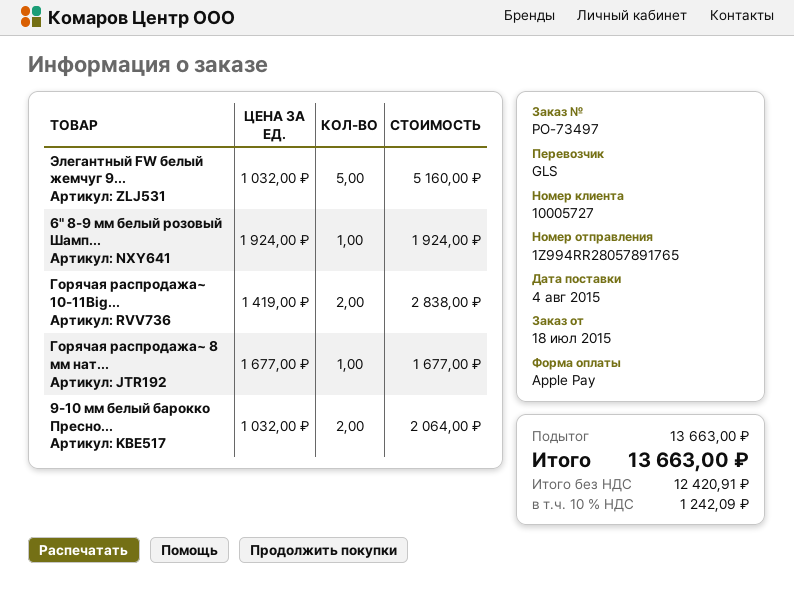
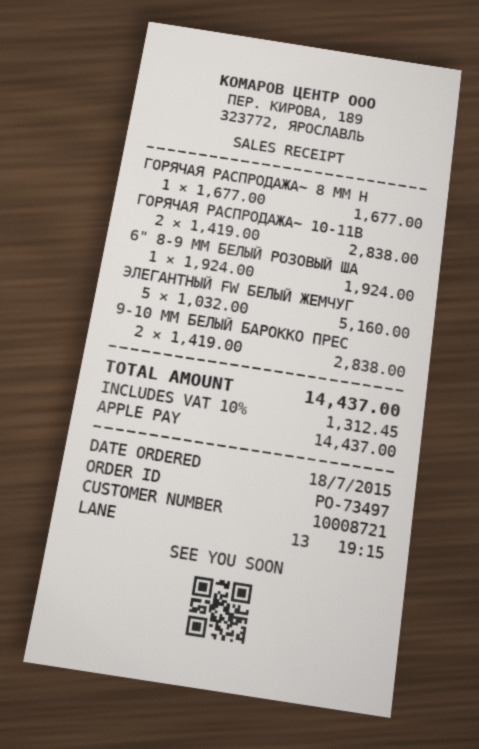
customer number: 10005727 -> 10008721
9-10 мм белый барокко Пресно...: 2 x 1032.00 = 2064.00 -> 2 x 1419.00 = 2838.00
tax: 10% = 1242.09 -> 10% = 1312.45
total: 13663.00 -> 14437.00

